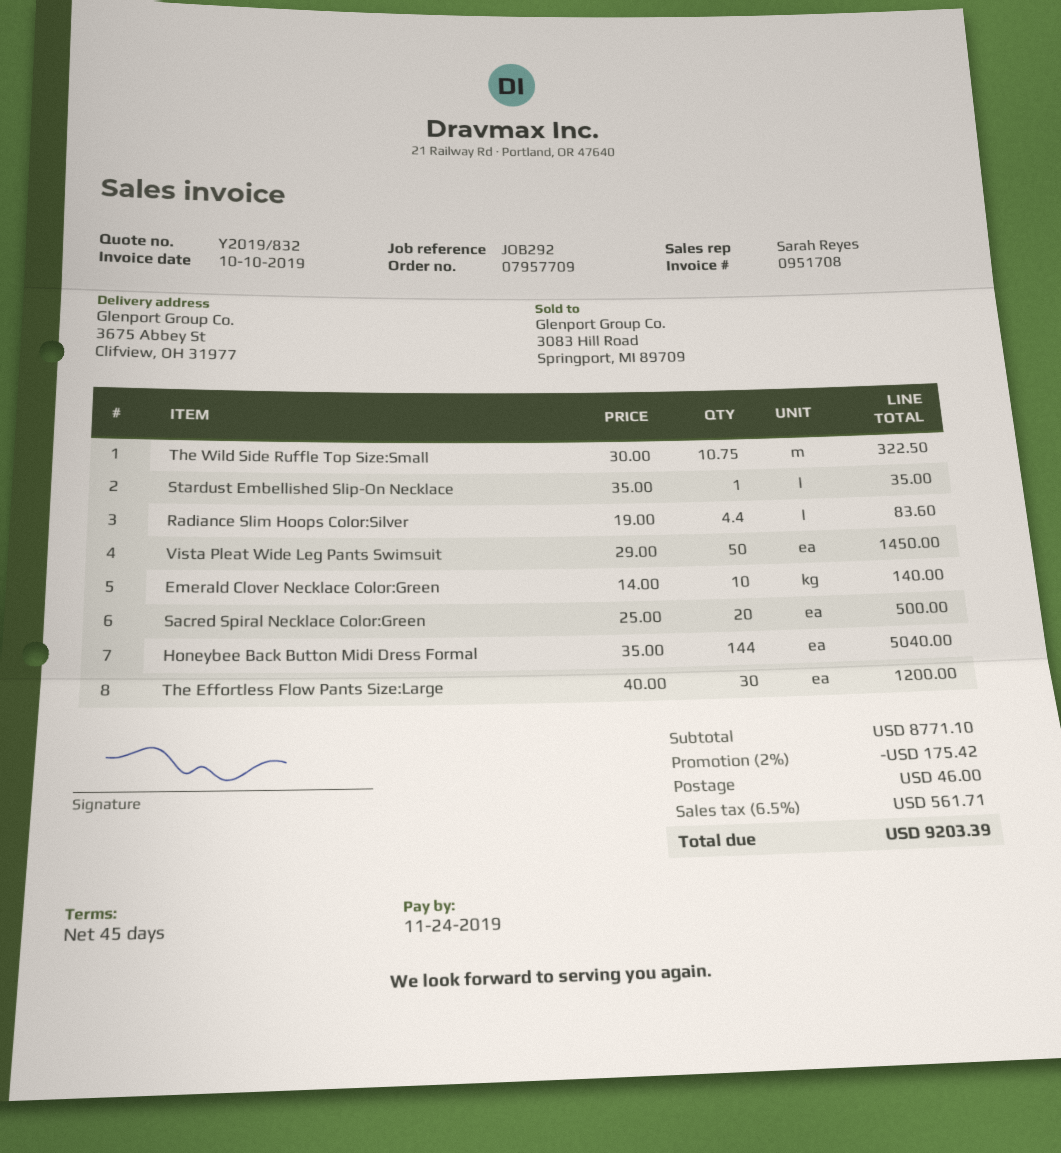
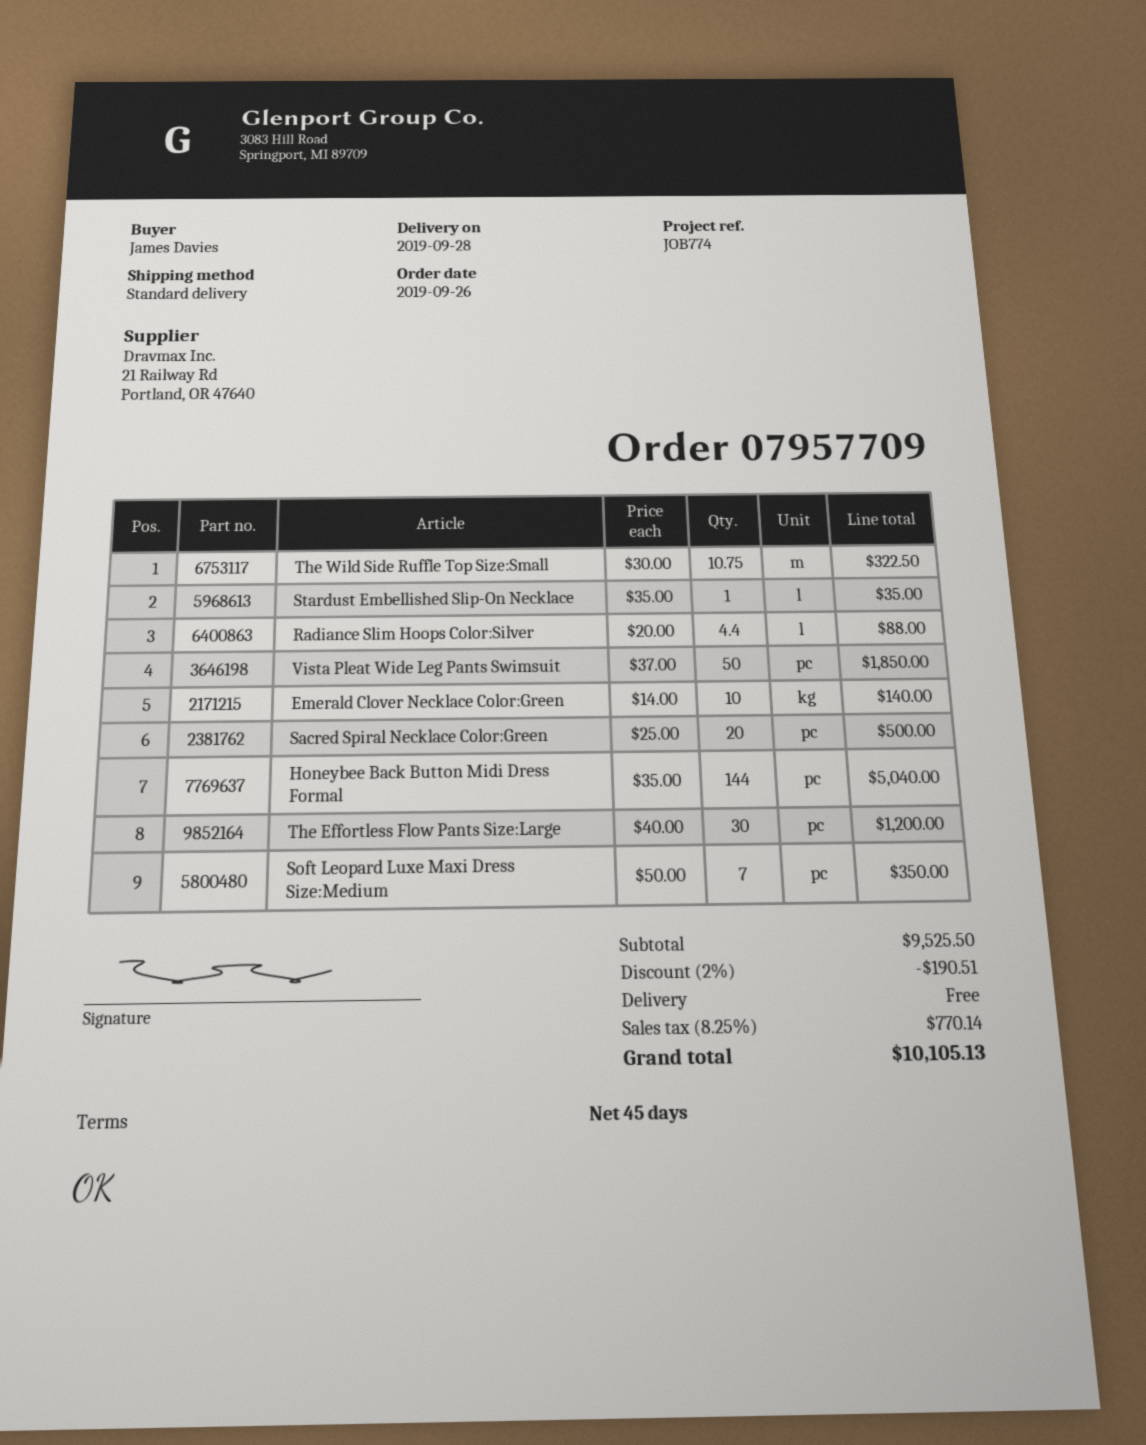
reference: JOB292 -> JOB774
Radiance Slim Hoops Color:Silver: 4.4 x 19.00 = 83.60 -> 4.4 x 20.00 = 88.00
Vista Pleat Wide Leg Pants Swimsuit: 50 x 29.00 = 1450.00 -> 50 x 37.00 = 1850.00
Soft Leopard Luxe Maxi Dress Size:Medium: none -> 7 x 50.00 = 350.00
subtotal: 8771.10 -> 9525.50
discount: 2% = 175.42 -> 2% = 190.51
shipping: 46.00 -> 0.00
tax: 6.5% = 561.71 -> 8.25% = 770.14
total: 9203.39 -> 10105.13

